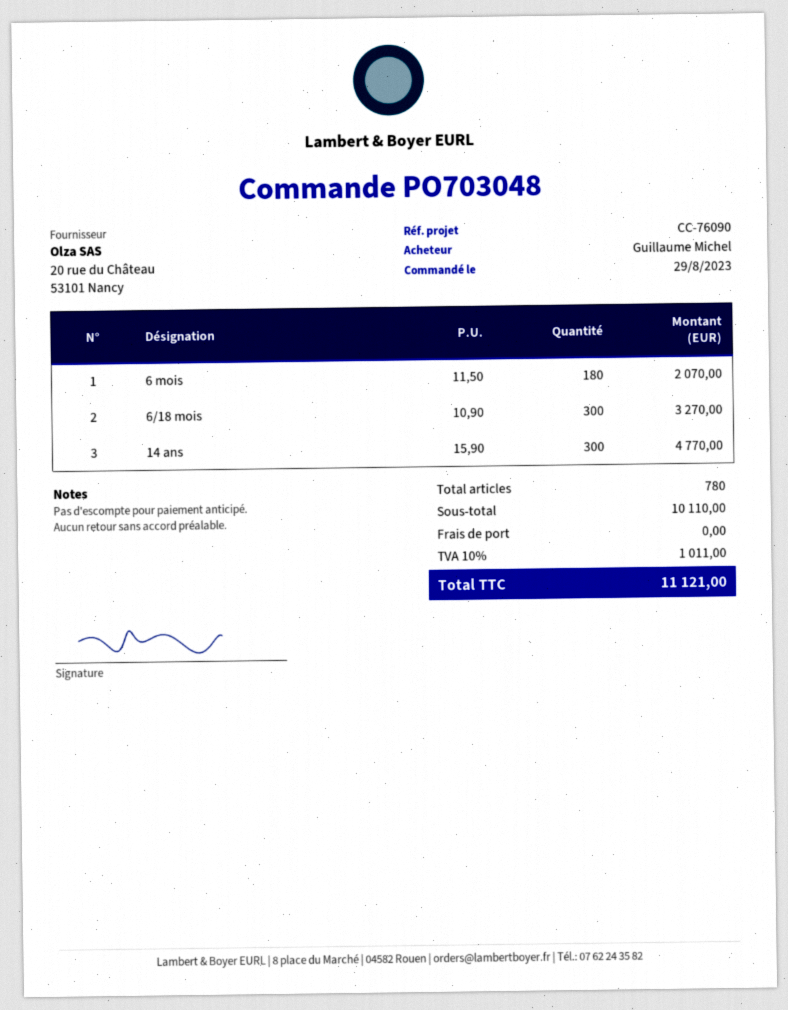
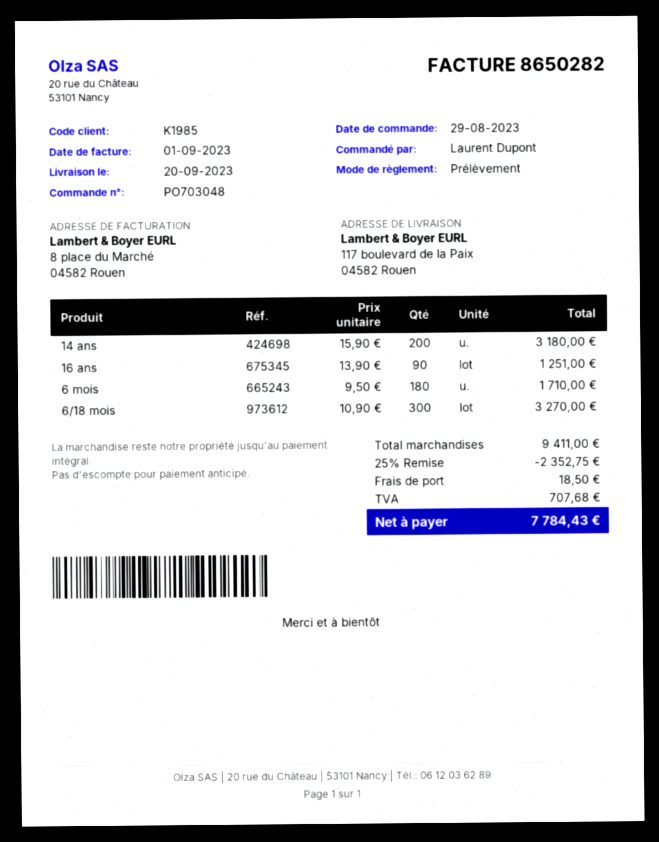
ordered by: Guillaume Michel -> Laurent Dupont
6 mois: 180 x 11.50 = 2070.00 -> 180 x 9.50 = 1710.00
14 ans: 300 x 15.90 = 4770.00 -> 200 x 15.90 = 3180.00
16 ans: none -> 90 x 13.90 = 1251.00
subtotal: 10110.00 -> 9411.00
discount: none -> 25% = 2352.75
shipping: 0.00 -> 18.50
tax: 1011.00 -> 707.68
total: 11121.00 -> 7784.43

